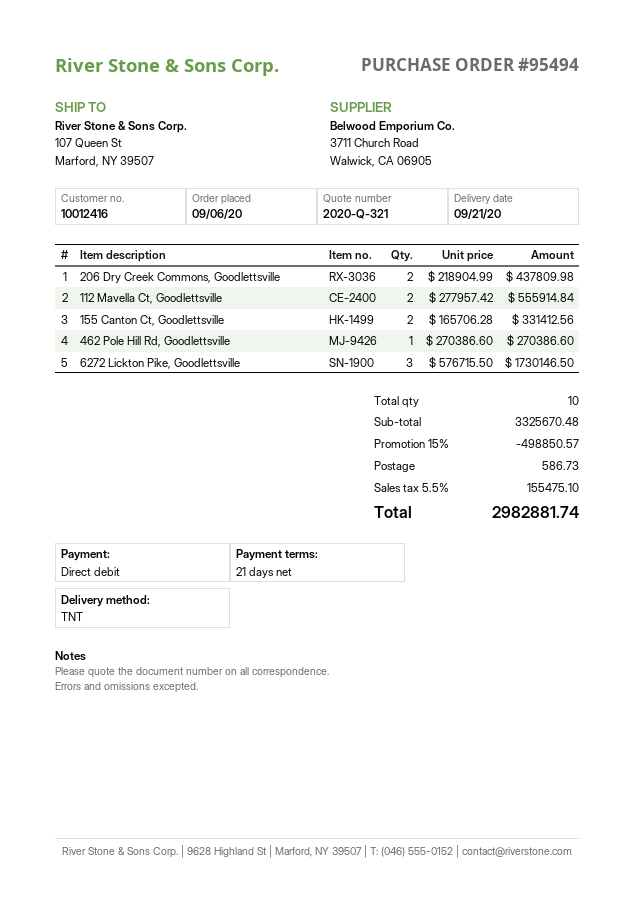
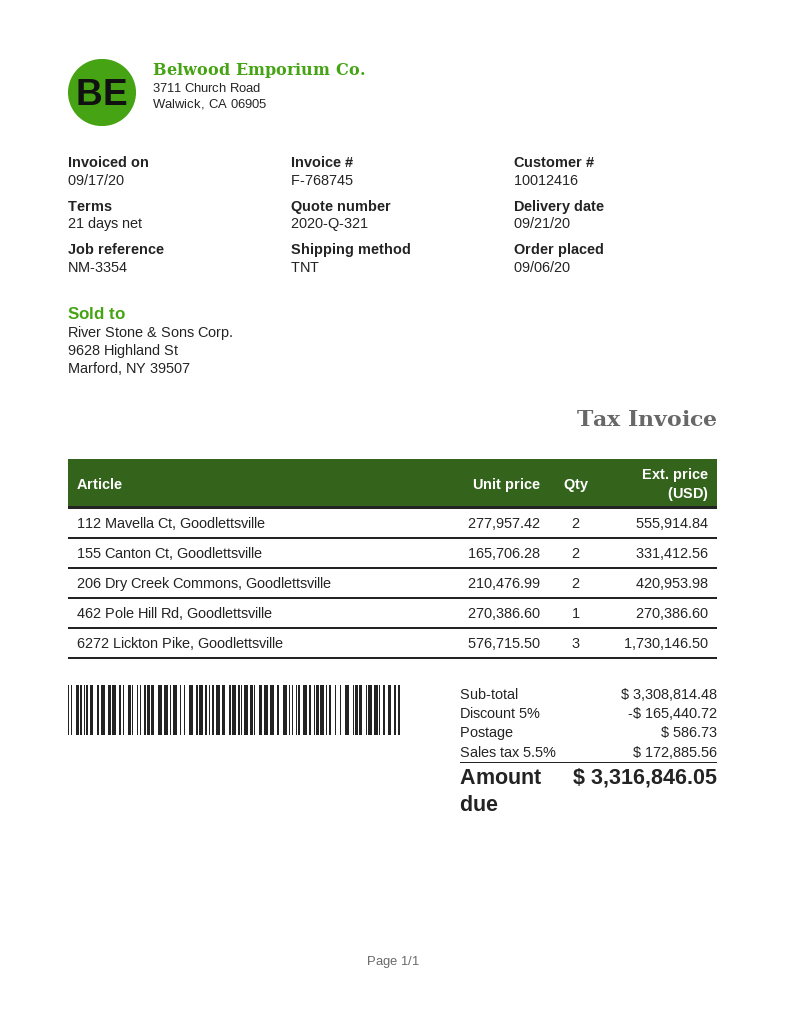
206 Dry Creek Commons, Goodlettsville: 2 x 218904.99 = 437809.98 -> 2 x 210476.99 = 420953.98
subtotal: 3325670.48 -> 3308814.48
discount: 15% = 498850.57 -> 5% = 165440.72
tax: 5.5% = 155475.10 -> 5.5% = 172885.56
total: 2982881.74 -> 3316846.05

